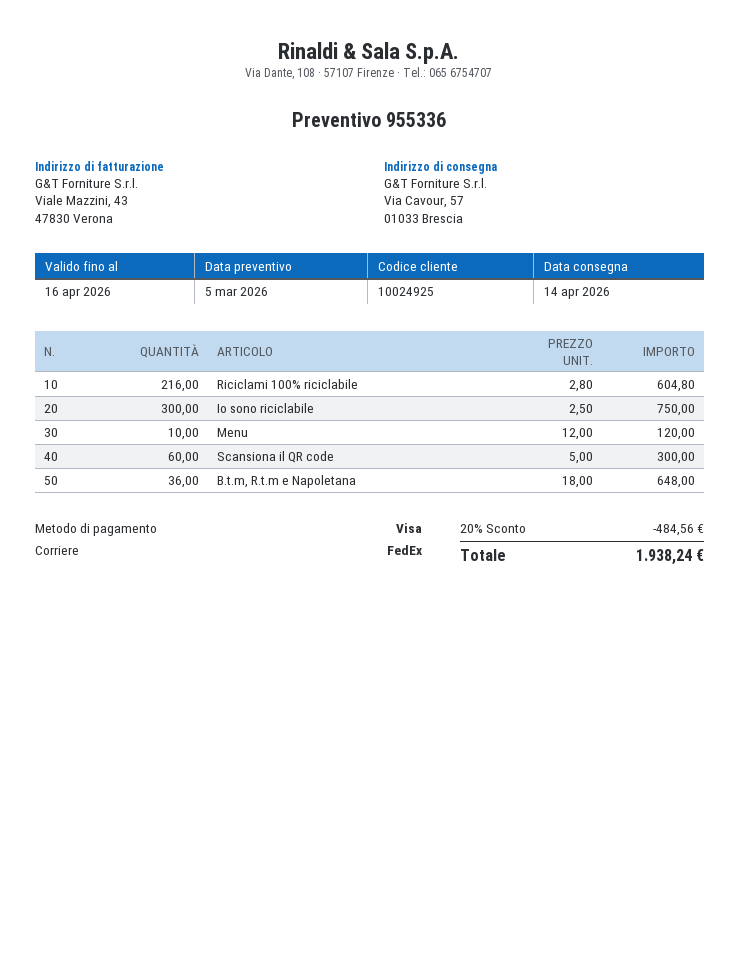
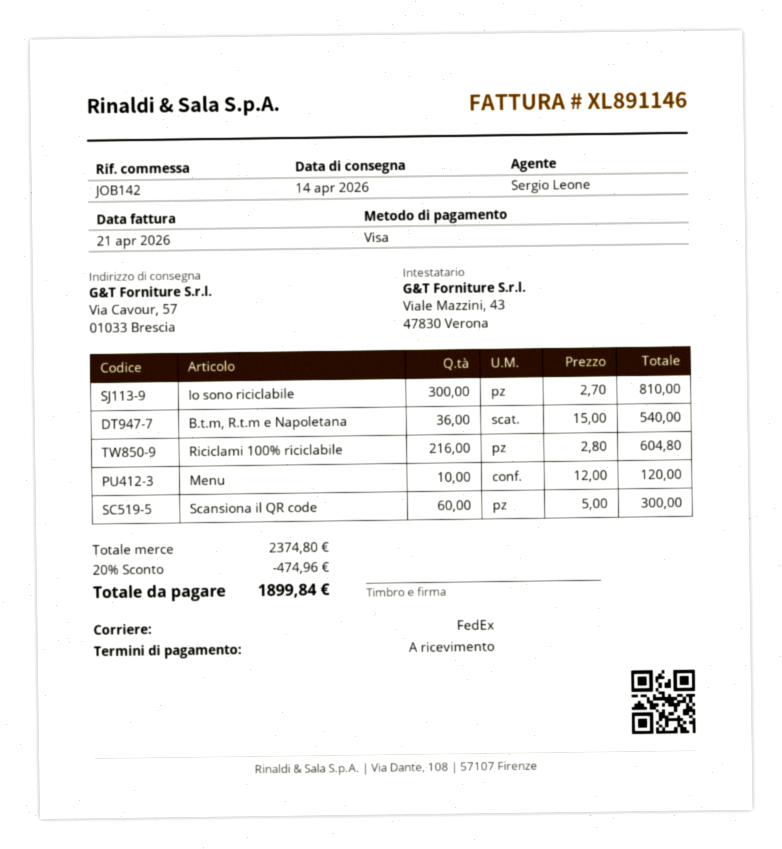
Io sono riciclabile: 300 x 2.50 = 750.00 -> 300 x 2.70 = 810.00
B.t.m, R.t.m e Napoletana: 36 x 18.00 = 648.00 -> 36 x 15.00 = 540.00
discount: 20% = 484.56 -> 20% = 474.96
total: 1938.24 -> 1899.84

